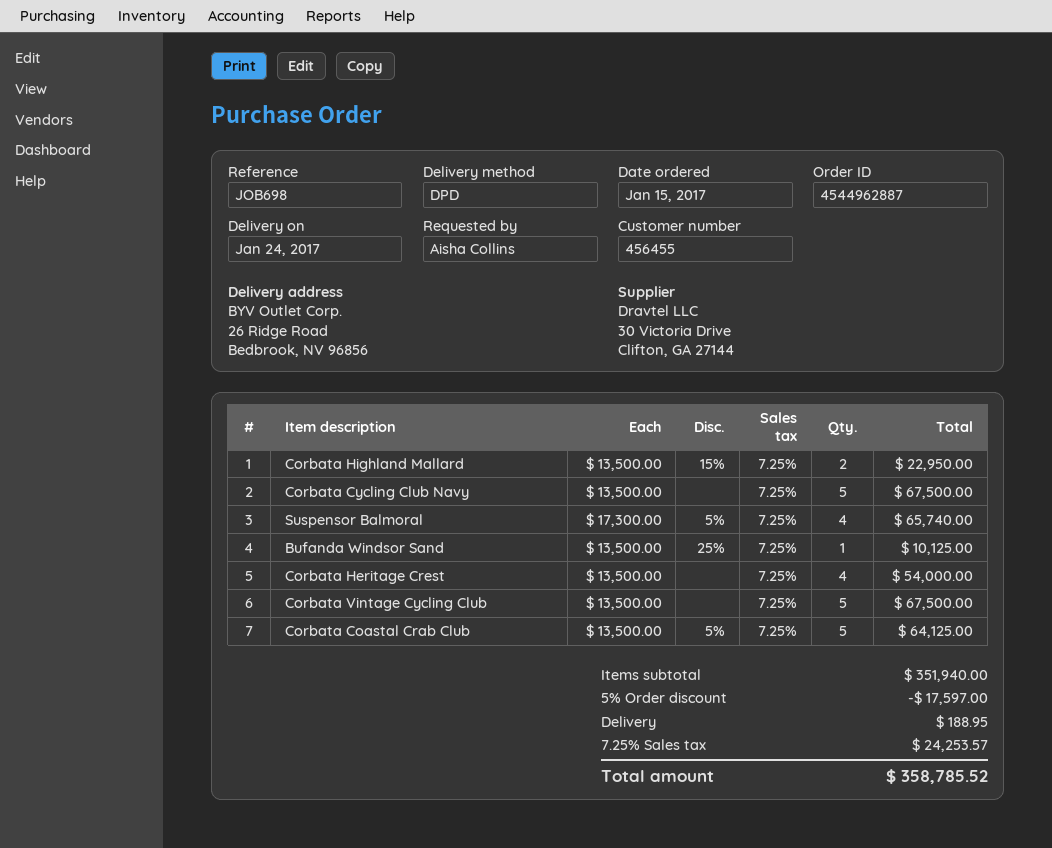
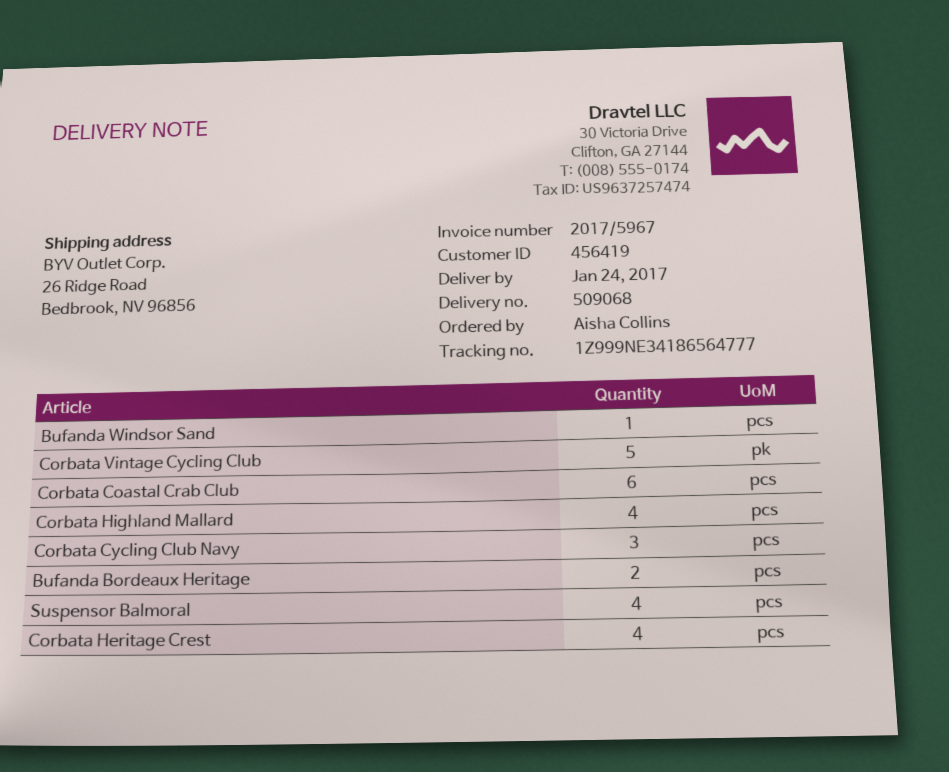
customer number: 456455 -> 456419
Corbata Highland Mallard: 2 -> 4
Corbata Cycling Club Navy: 5 -> 3
Corbata Coastal Crab Club: 5 -> 6
Bufanda Bordeaux Heritage: none -> 2

